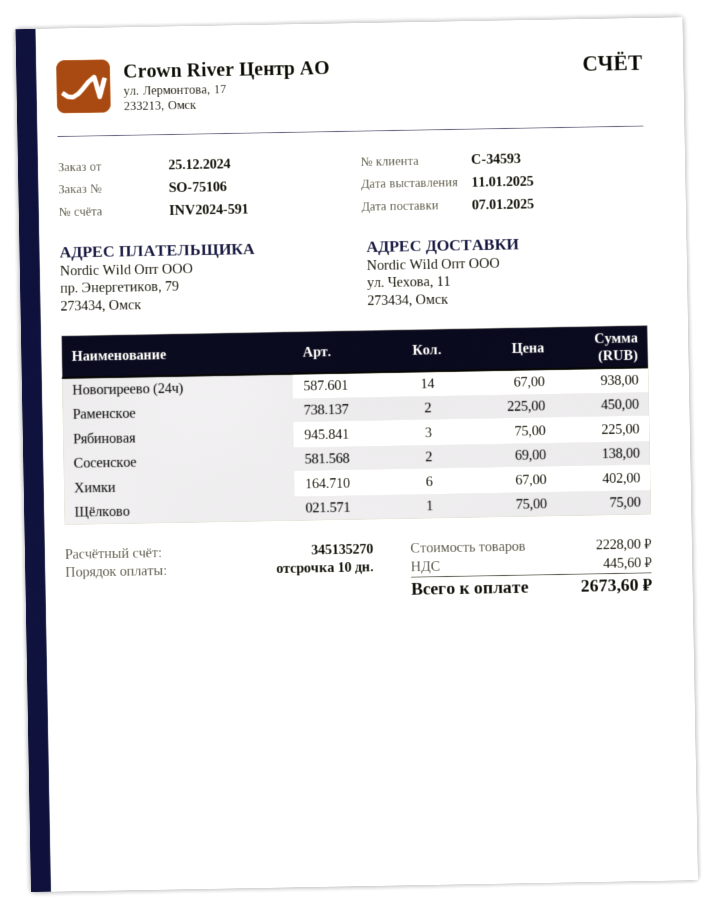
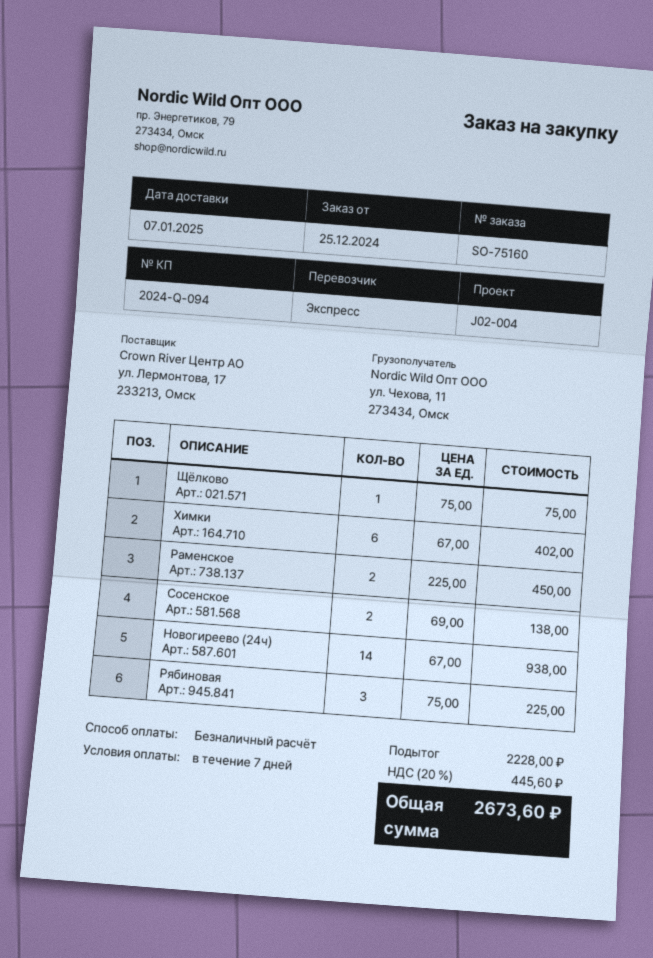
order number: SO-75106 -> SO-75160
payment terms: 10 days -> 7 days

